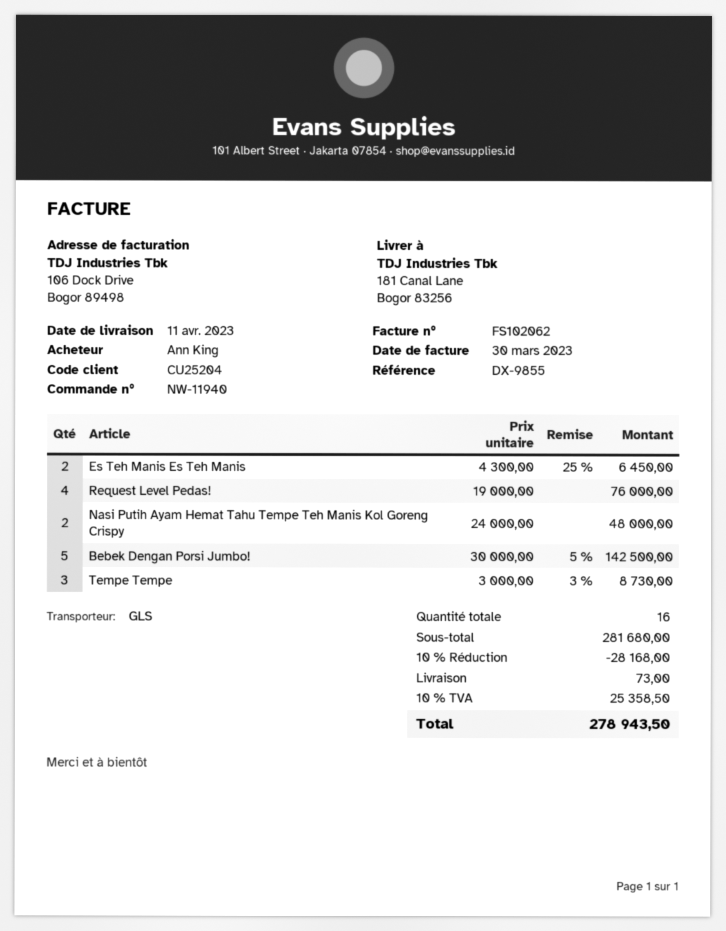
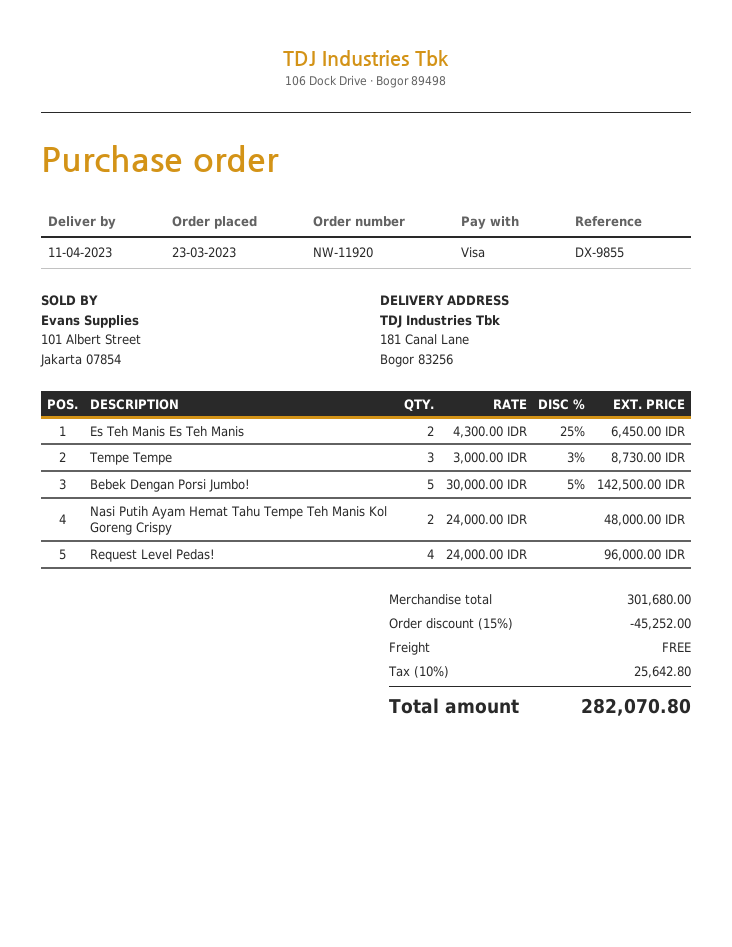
order number: NW-11940 -> NW-11920
Request Level Pedas!: 4 x 19000.00 = 76000.00 -> 4 x 24000.00 = 96000.00
subtotal: 281680.00 -> 301680.00
discount: 10% = 28168.00 -> 15% = 45252.00
shipping: 73.00 -> 0.00
tax: 10% = 25358.50 -> 10% = 25642.80
total: 278943.50 -> 282070.80

